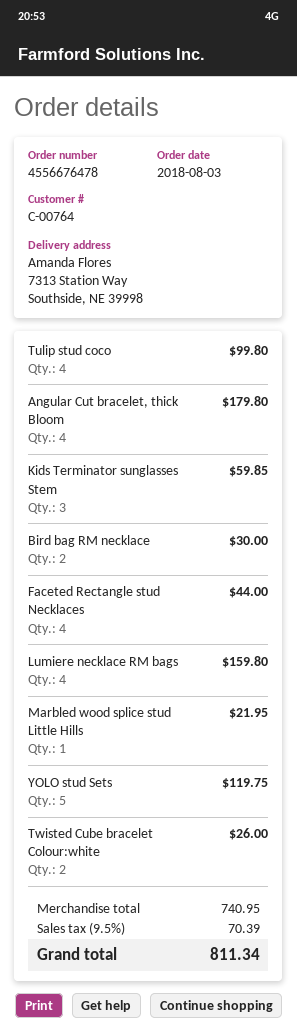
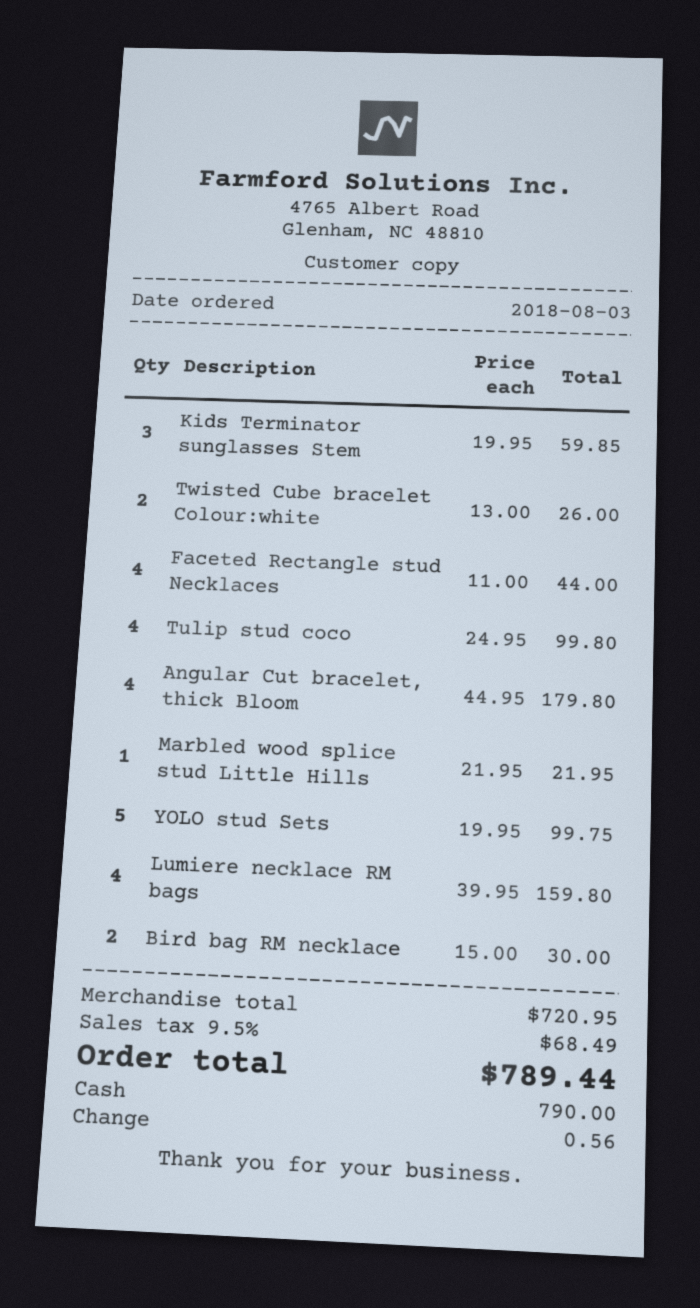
YOLO stud Sets: 5 for 119.75 -> 5 for 99.75
subtotal: 740.95 -> 720.95
tax: 9.5% = 70.39 -> 9.5% = 68.49
total: 811.34 -> 789.44

